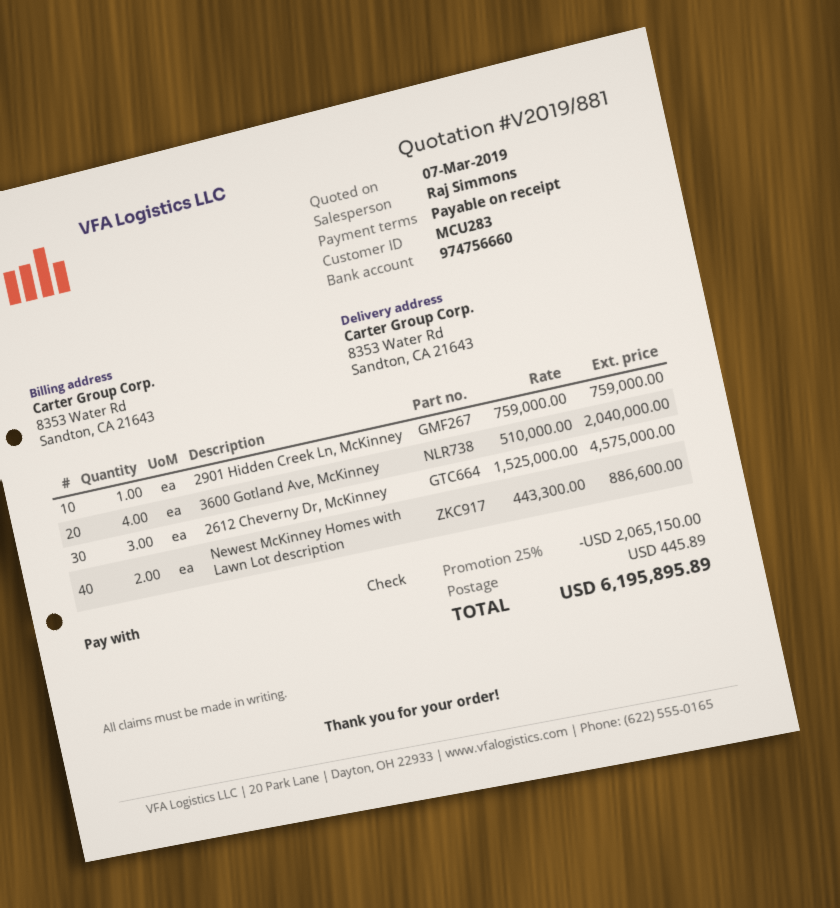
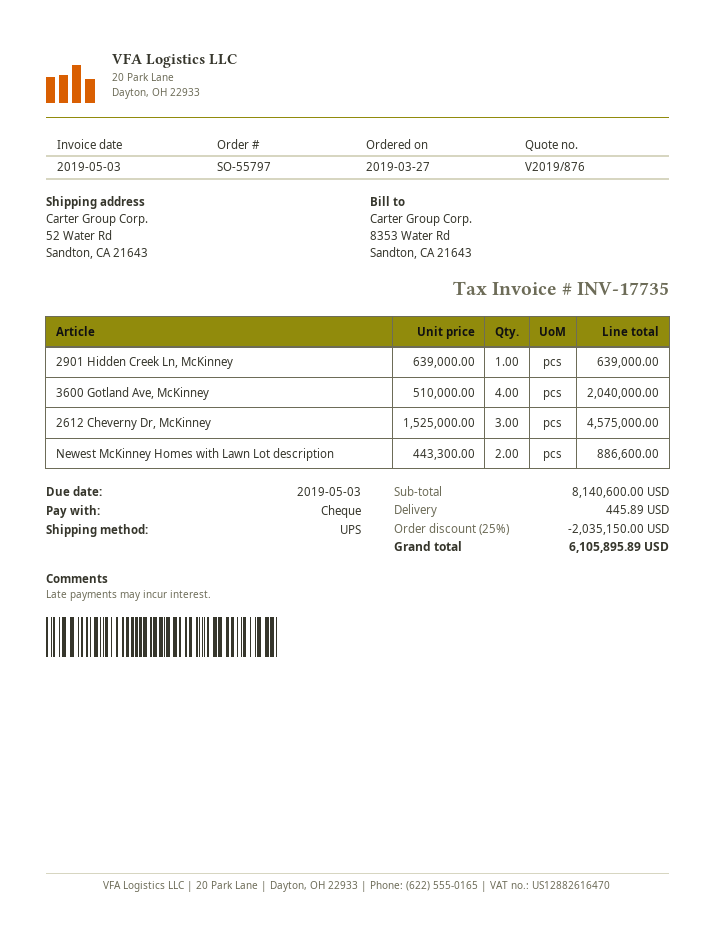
quote number: V2019/881 -> V2019/876
ship to: 8353 Water Rd, Sandton, CA 21643 -> 52 Water Rd, Sandton, CA 21643
2901 Hidden Creek Ln, McKinney: 1 x 759000.00 = 759000.00 -> 1 x 639000.00 = 639000.00
discount: 25% = 2065150.00 -> 25% = 2035150.00
total: 6195895.89 -> 6105895.89

